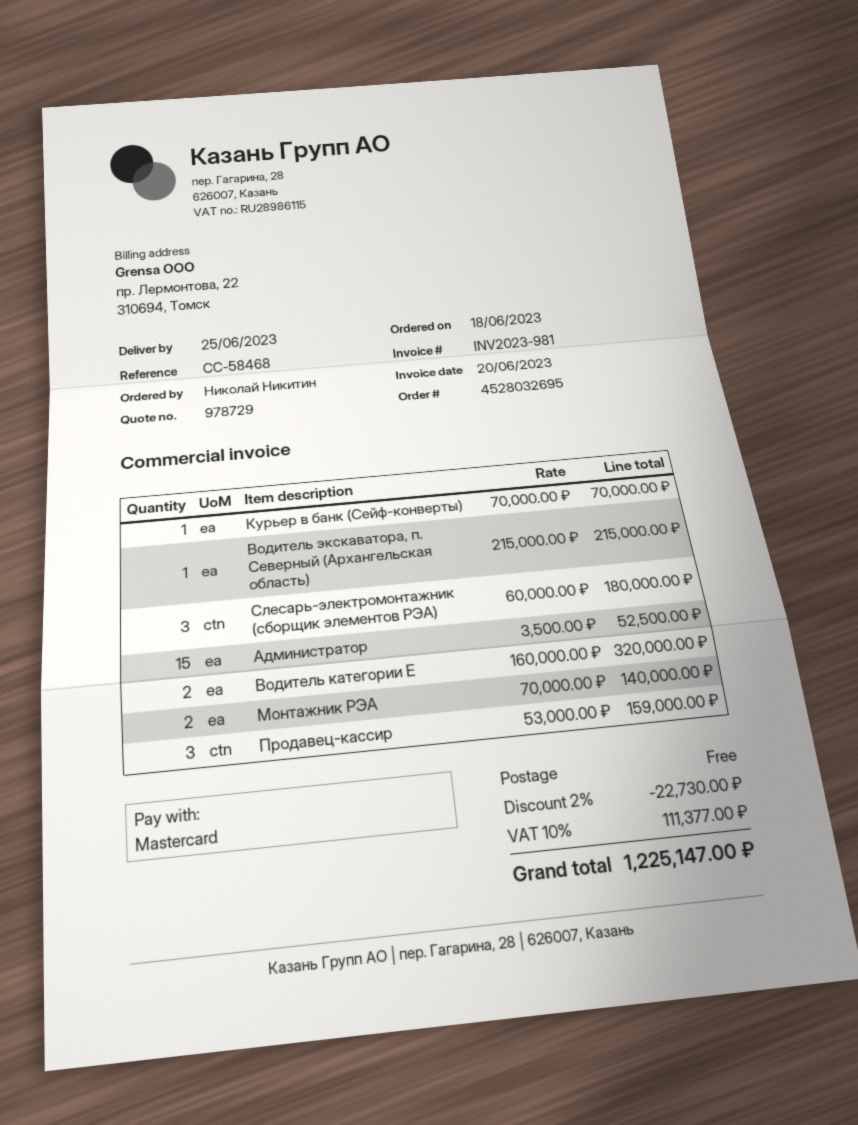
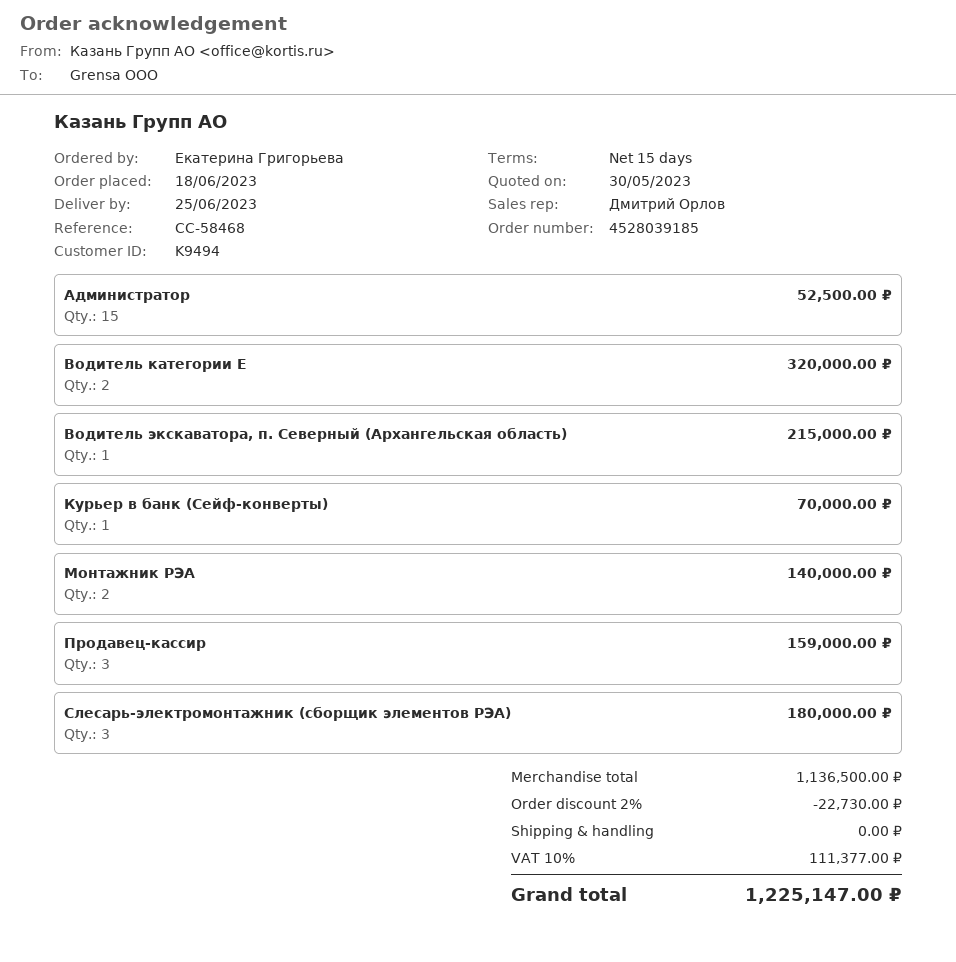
order number: 4528032695 -> 4528039185
ordered by: Николай Никитин -> Екатерина Григорьева

